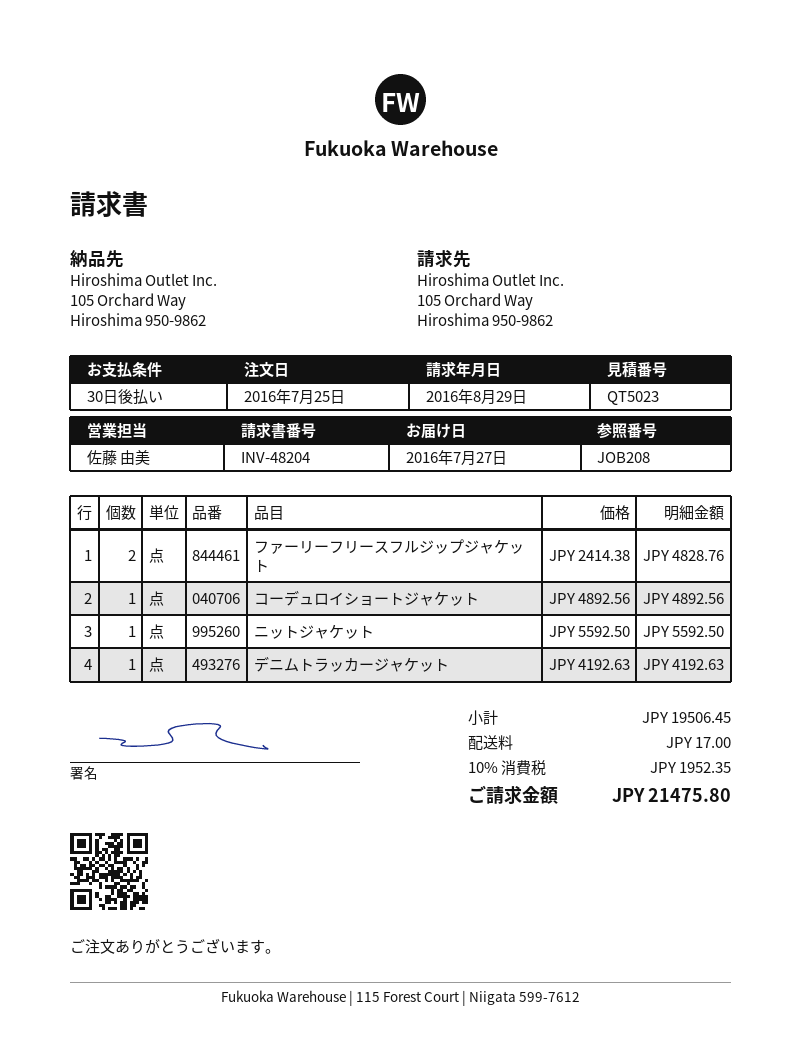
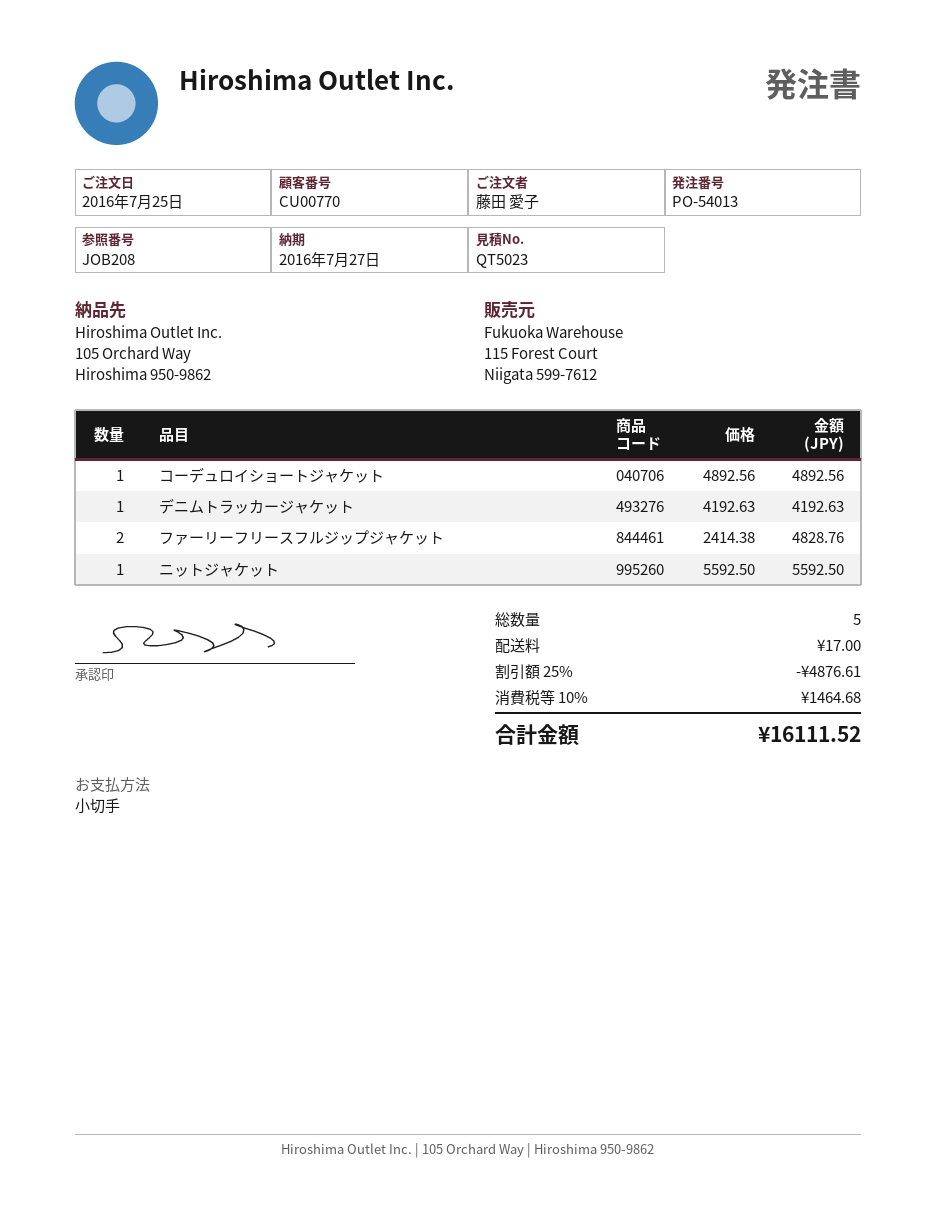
discount: none -> 25% = 4876.61
tax: 10% = 1952.35 -> 10% = 1464.68
total: 21475.80 -> 16111.52

